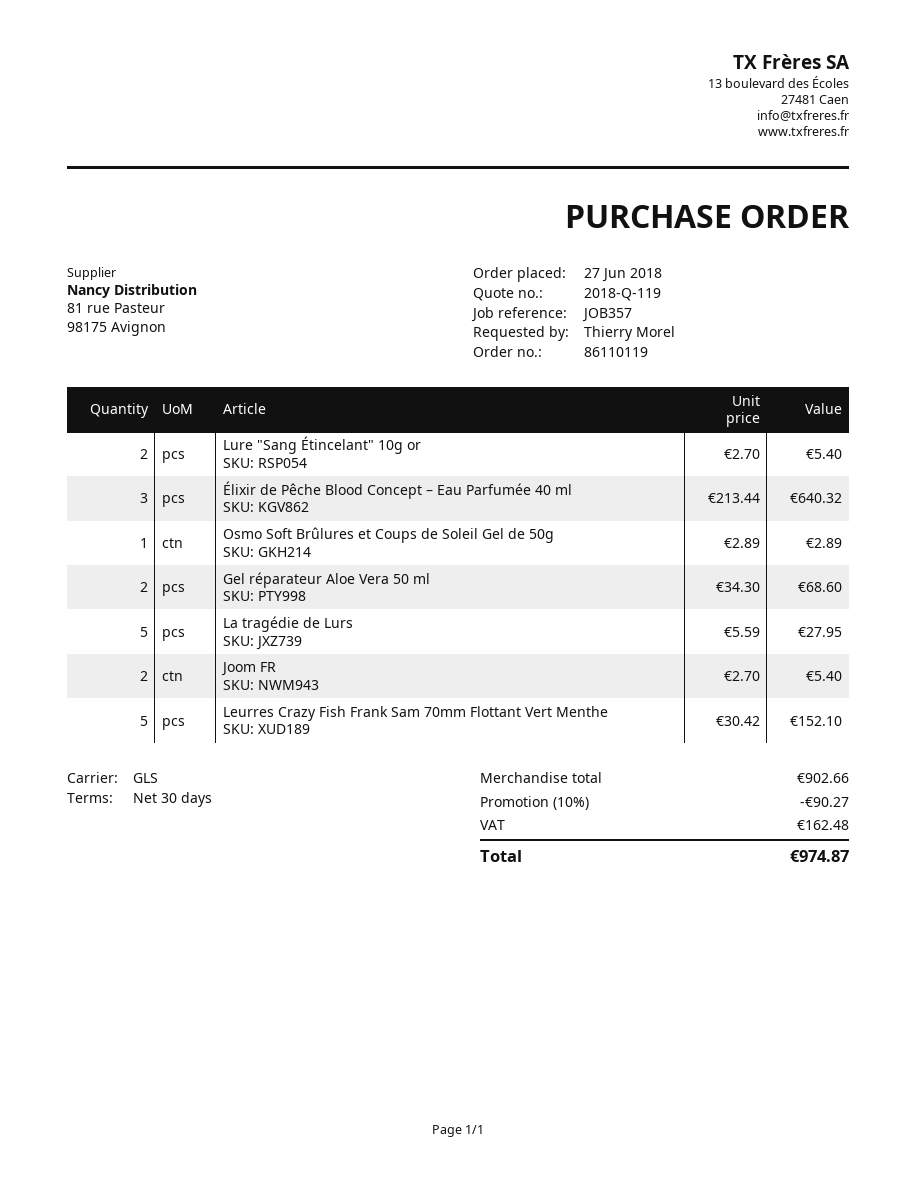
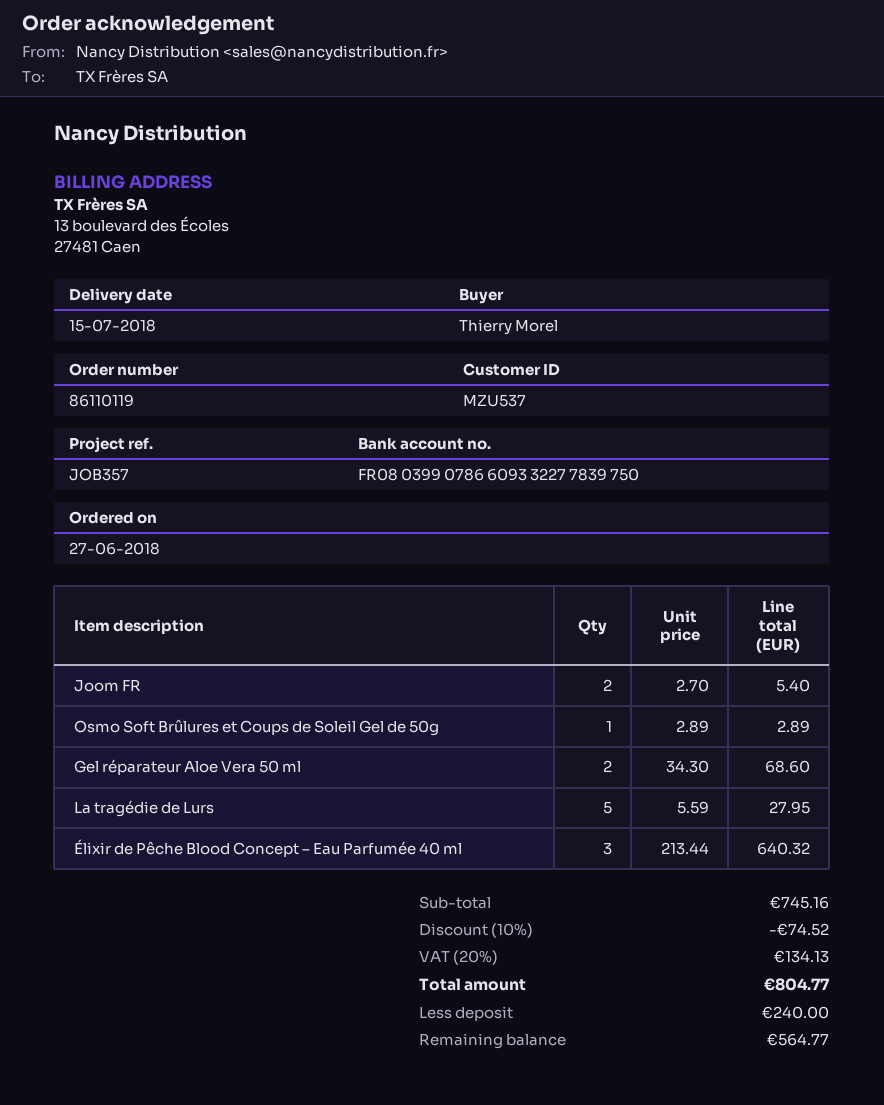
Lure "Sang Étincelant" 10g or: 2 x 2.70 = 5.40 -> none
Leurres Crazy Fish Frank Sam 70mm Flottant Vert Menthe: 5 x 30.42 = 152.10 -> none
subtotal: 902.66 -> 745.16
discount: 10% = 90.27 -> 10% = 74.52
tax: 162.48 -> 134.13
total: 974.87 -> 804.77

